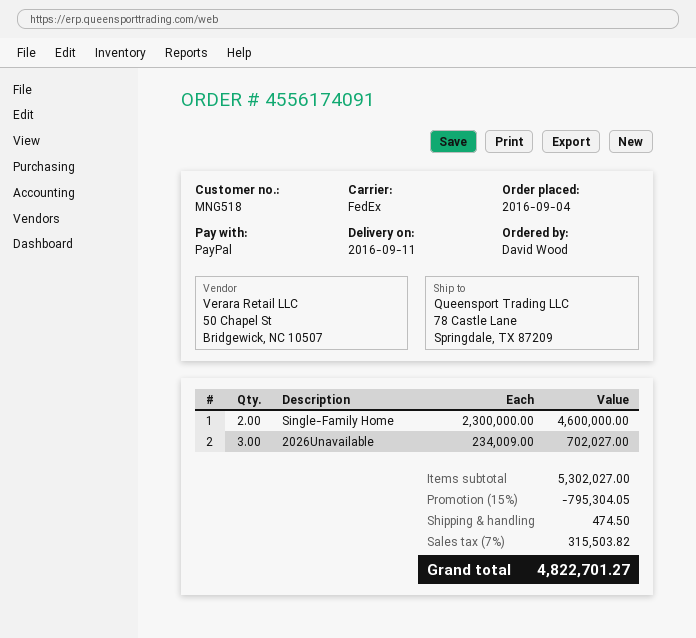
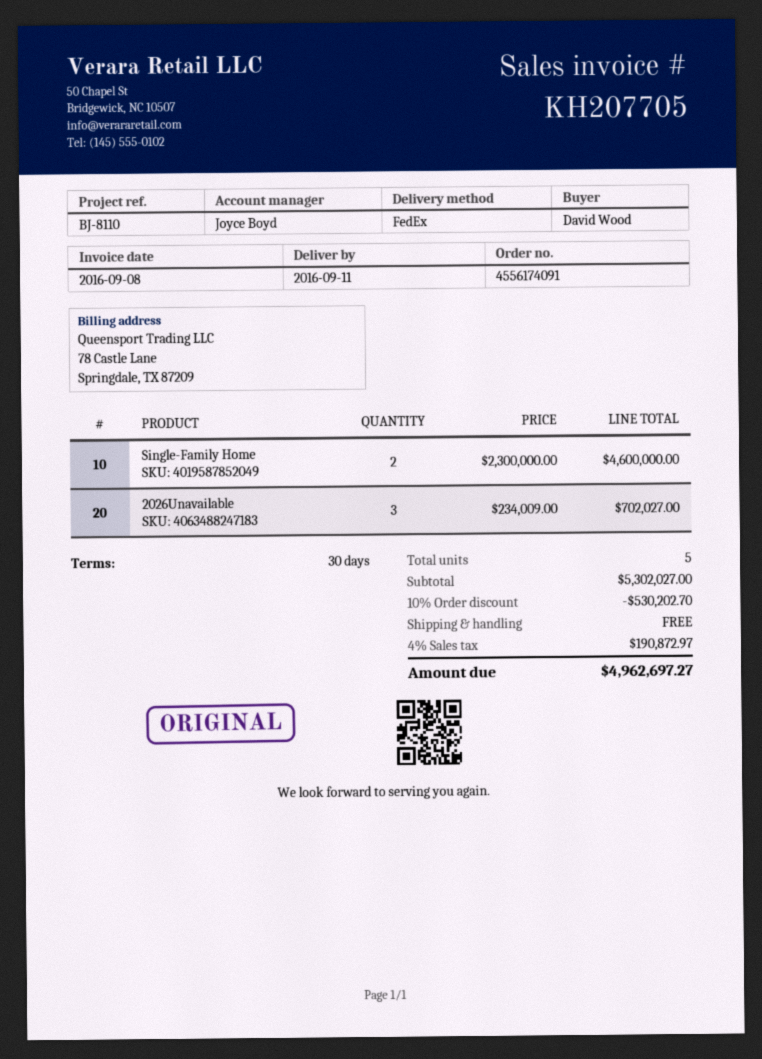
discount: 15% = 795304.05 -> 10% = 530202.70
shipping: 474.50 -> 0.00
tax: 7% = 315503.82 -> 4% = 190872.97
total: 4822701.27 -> 4962697.27

